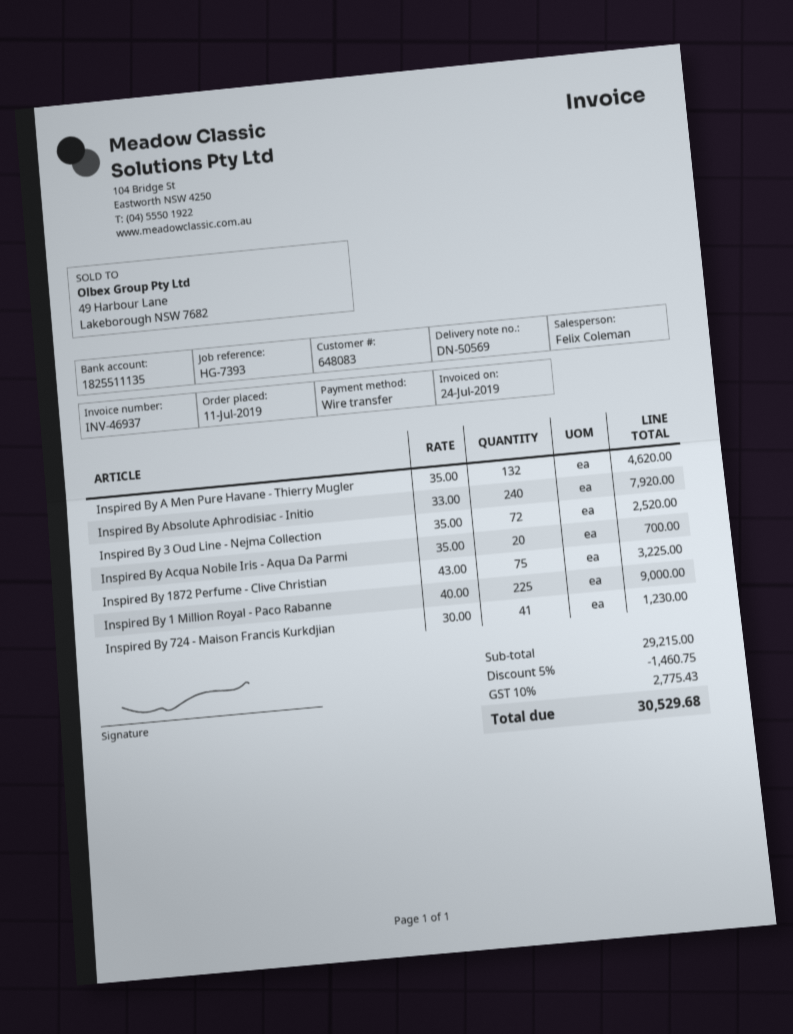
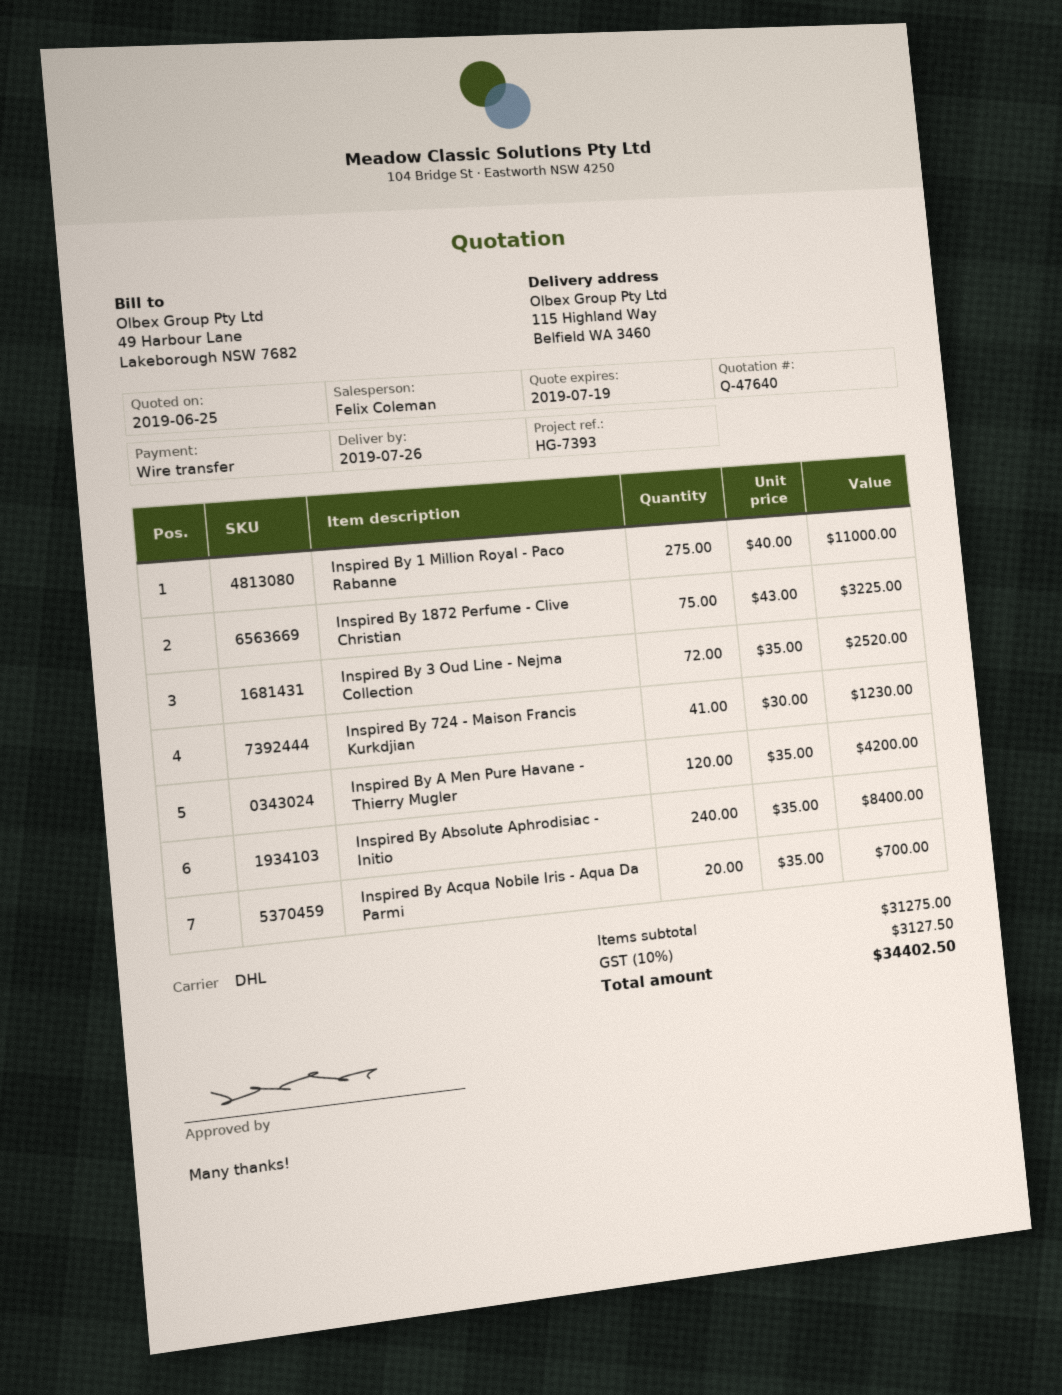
Inspired By A Men Pure Havane - Thierry Mugler: 132 x 35.00 = 4620.00 -> 120 x 35.00 = 4200.00
Inspired By Absolute Aphrodisiac - Initio: 240 x 33.00 = 7920.00 -> 240 x 35.00 = 8400.00
Inspired By 1 Million Royal - Paco Rabanne: 225 x 40.00 = 9000.00 -> 275 x 40.00 = 11000.00
subtotal: 29215.00 -> 31275.00
discount: 5% = 1460.75 -> none
tax: 10% = 2775.43 -> 10% = 3127.50
total: 30529.68 -> 34402.50

